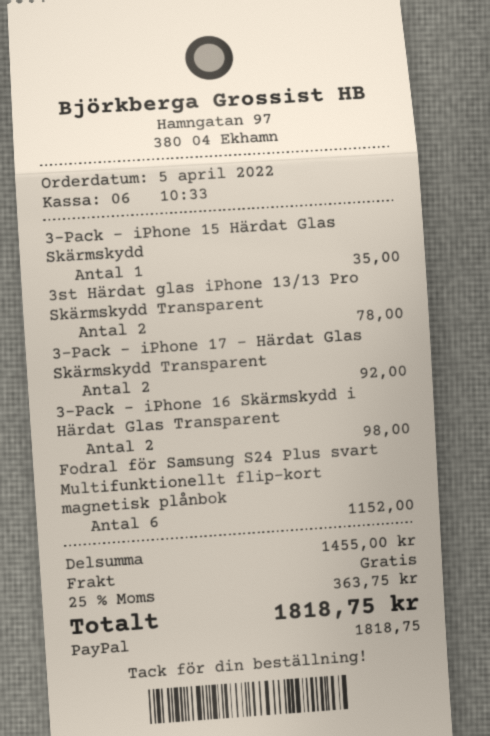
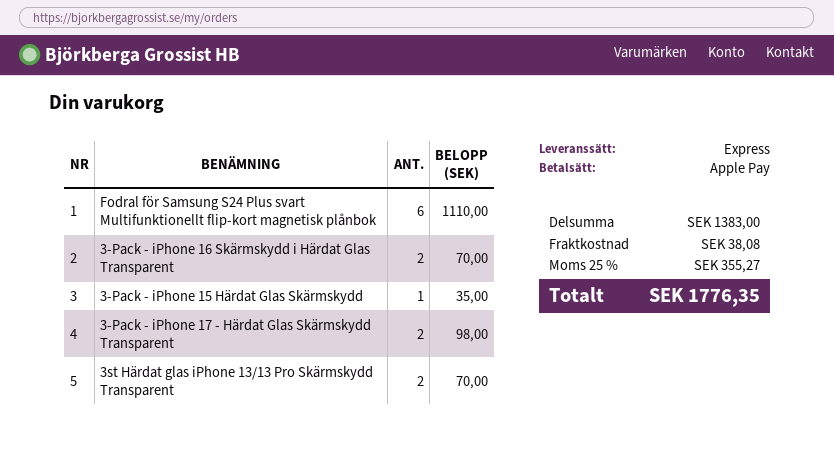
payment method: PayPal -> Apple Pay
3st Härdat glas iPhone 13/13 Pro Skärmskydd Transparent: 2 for 78.00 -> 2 for 70.00
3-Pack - iPhone 17 - Härdat Glas Skärmskydd Transparent: 2 for 92.00 -> 2 for 98.00
3-Pack - iPhone 16 Skärmskydd i Härdat Glas Transparent: 2 for 98.00 -> 2 for 70.00
Fodral för Samsung S24 Plus svart Multifunktionellt flip-kort magnetisk plånbok: 6 for 1152.00 -> 6 for 1110.00
subtotal: 1455.00 -> 1383.00
shipping: 0.00 -> 38.08
tax: 25% = 363.75 -> 25% = 355.27
total: 1818.75 -> 1776.35

